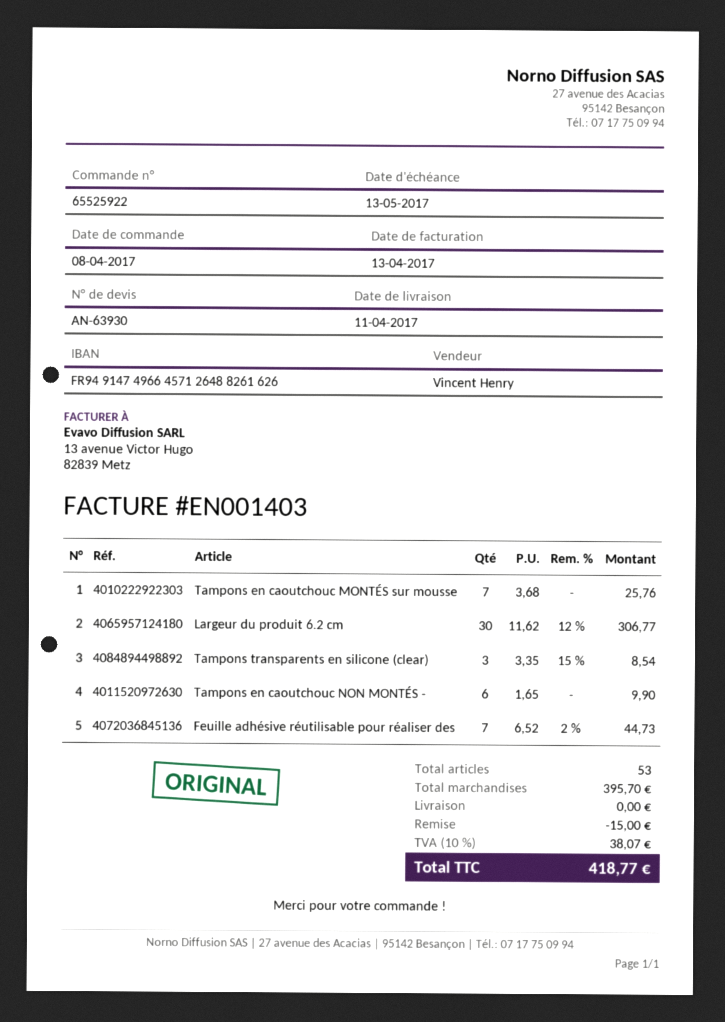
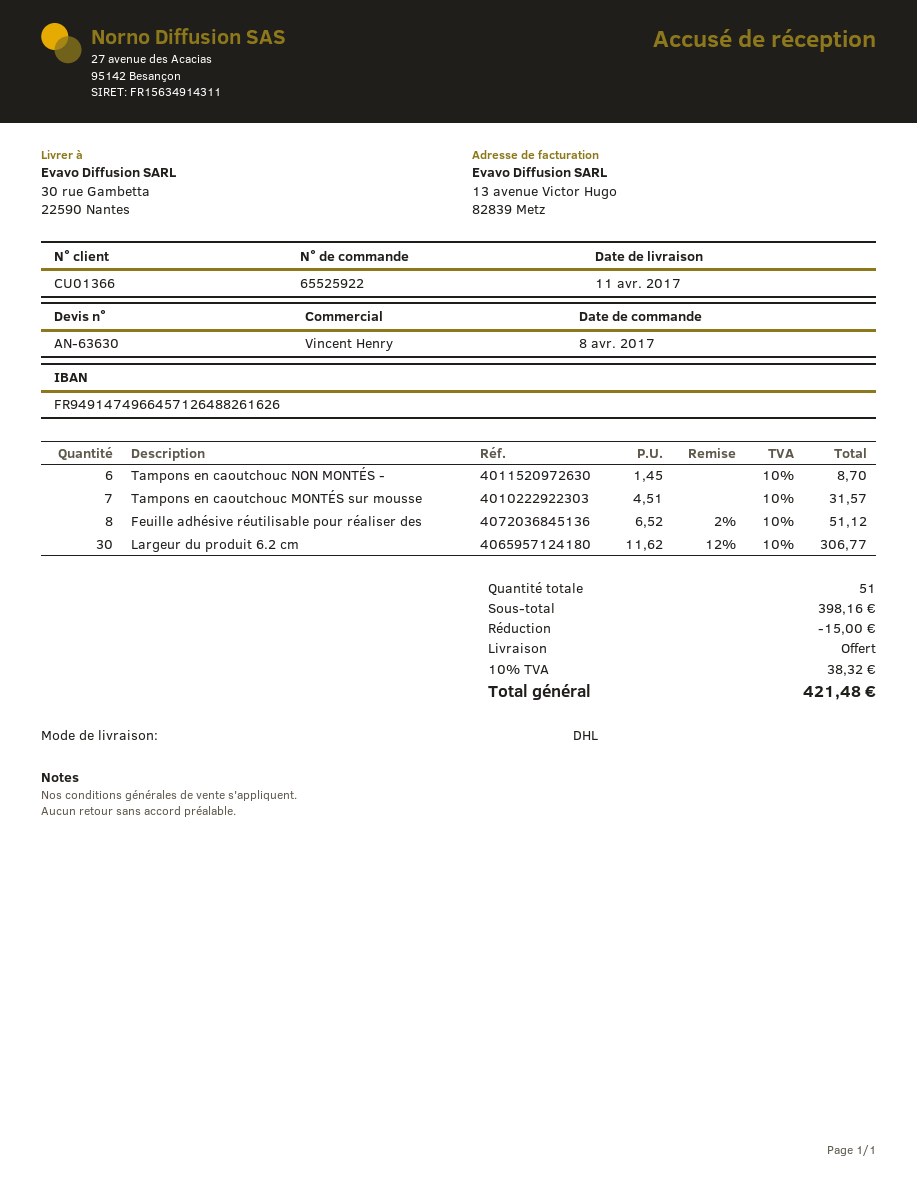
quote number: AN-63930 -> AN-63630
Tampons en caoutchouc MONTÉS sur mousse: 7 x 3.68 = 25.76 -> 7 x 4.51 = 31.57
Tampons transparents en silicone (clear): 3 x 3.35 - 15% = 8.54 -> none
Tampons en caoutchouc NON MONTÉS -: 6 x 1.65 = 9.90 -> 6 x 1.45 = 8.70
Feuille adhésive réutilisable pour réaliser des: 7 x 6.52 - 2% = 44.73 -> 8 x 6.52 - 2% = 51.12
total quantity: 53 -> 51
subtotal: 395.70 -> 398.16
tax: 10% = 38.07 -> 10% = 38.32
total: 418.77 -> 421.48

